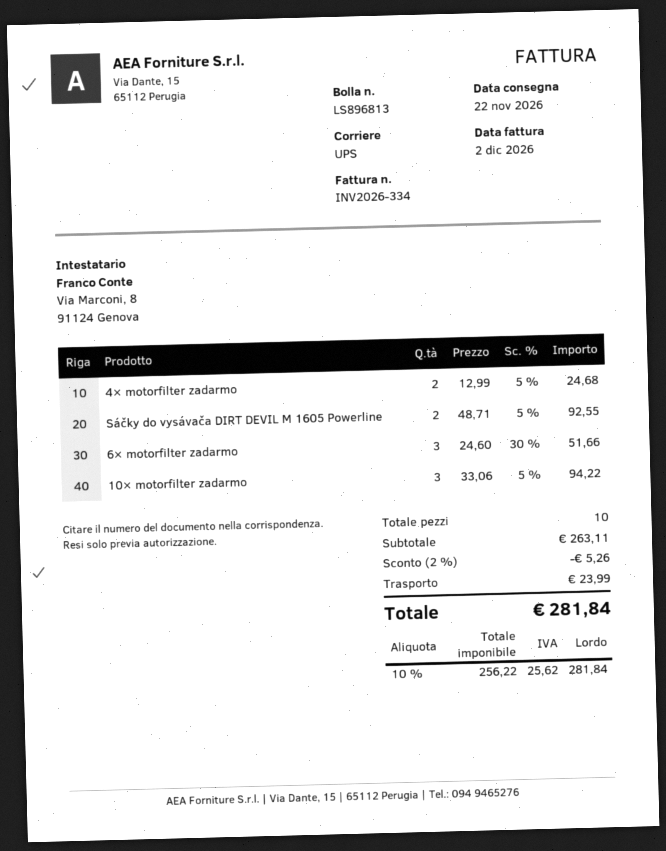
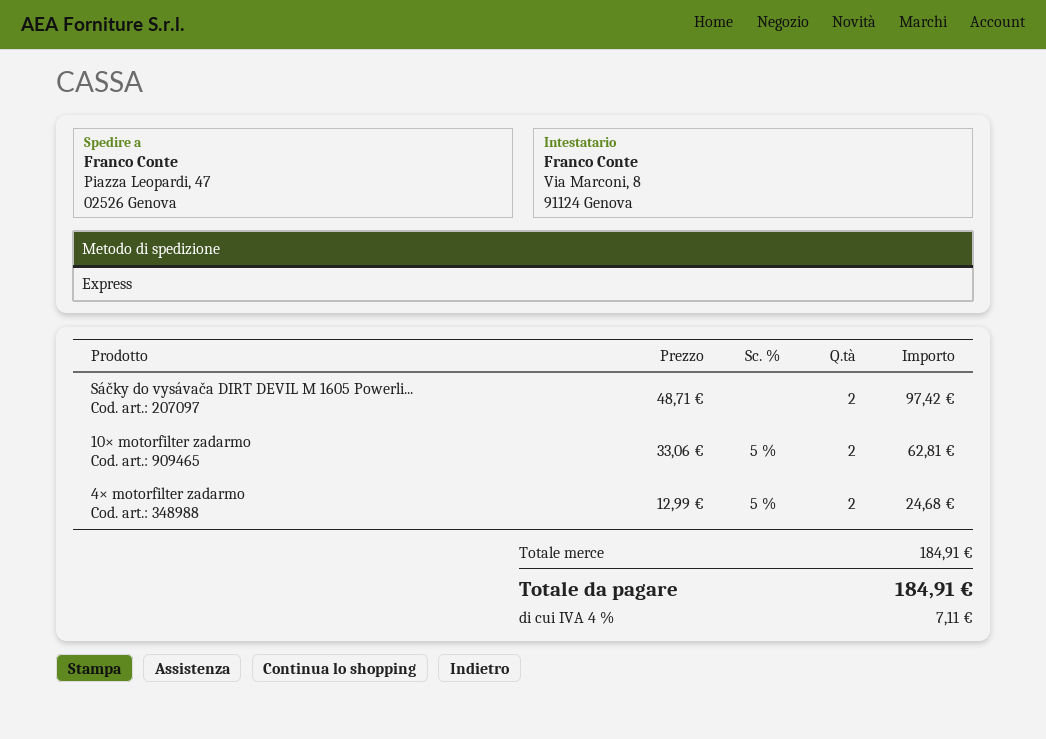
shipping method: UPS -> express
Sáčky do vysávača DIRT DEVIL M 1605 Powerline: 2 x 48.71 - 5% = 92.55 -> 2 x 48.71 = 97.42
6× motorfilter zadarmo: 3 x 24.60 - 30% = 51.66 -> none
10× motorfilter zadarmo: 3 x 33.06 - 5% = 94.22 -> 2 x 33.06 - 5% = 62.81
subtotal: 263.11 -> 184.91
discount: 2% = 5.26 -> none
shipping: 23.99 -> none
tax: 10% = 25.62 -> 4% = 7.11
total: 281.84 -> 184.91

